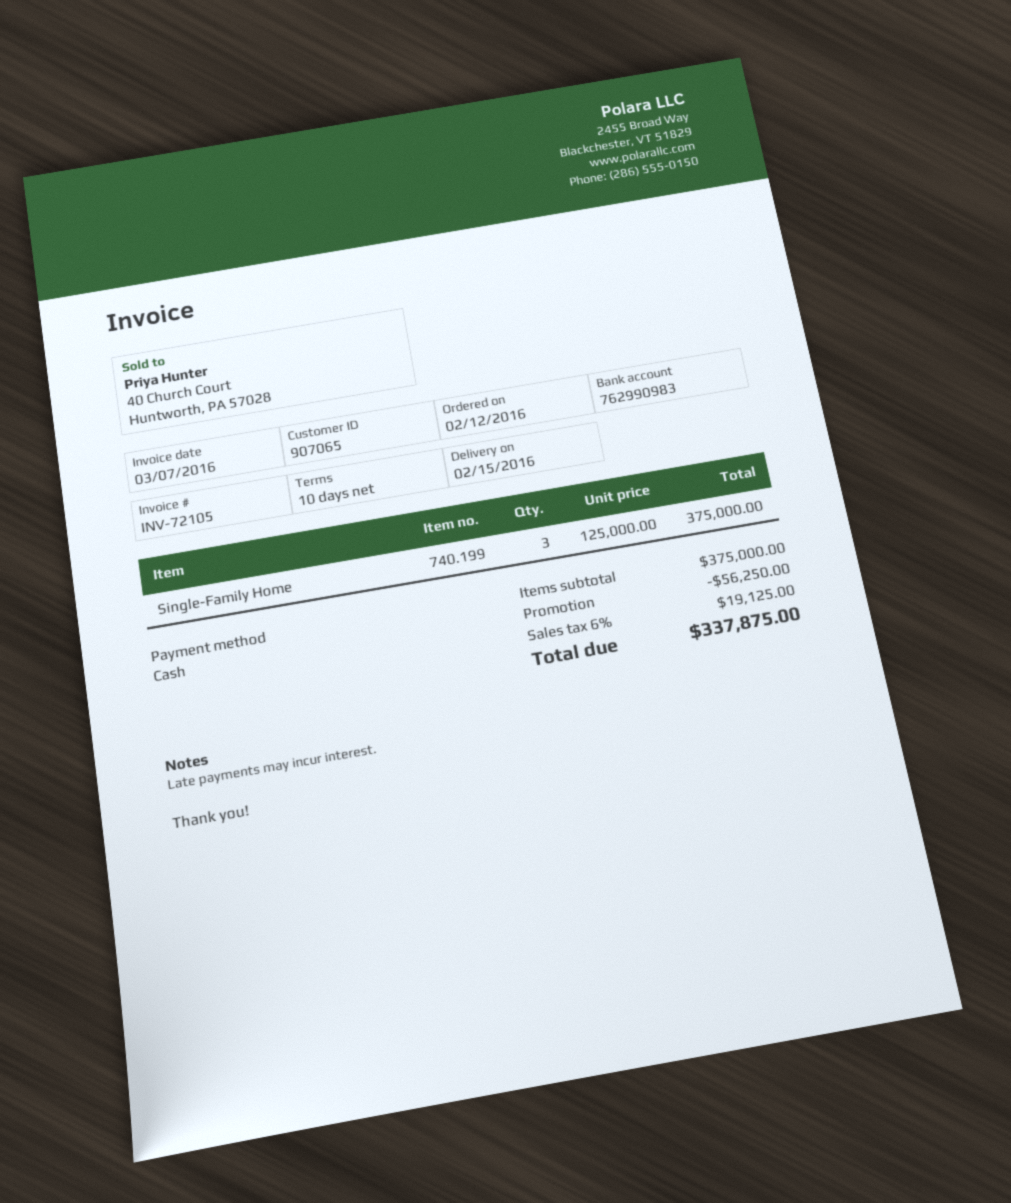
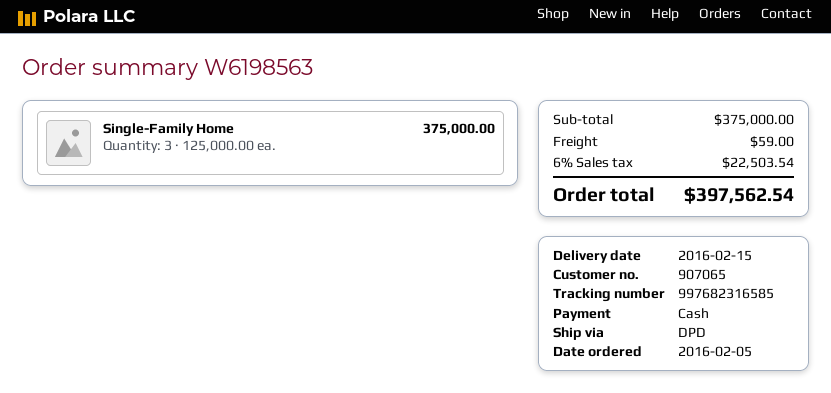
order date: 2016-02-12 -> 2016-02-05
discount: 56250.00 -> none
shipping: none -> 59.00
tax: 6% = 19125.00 -> 6% = 22503.54
total: 337875.00 -> 397562.54

